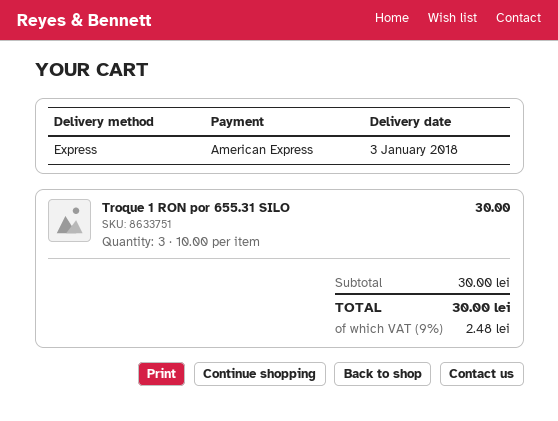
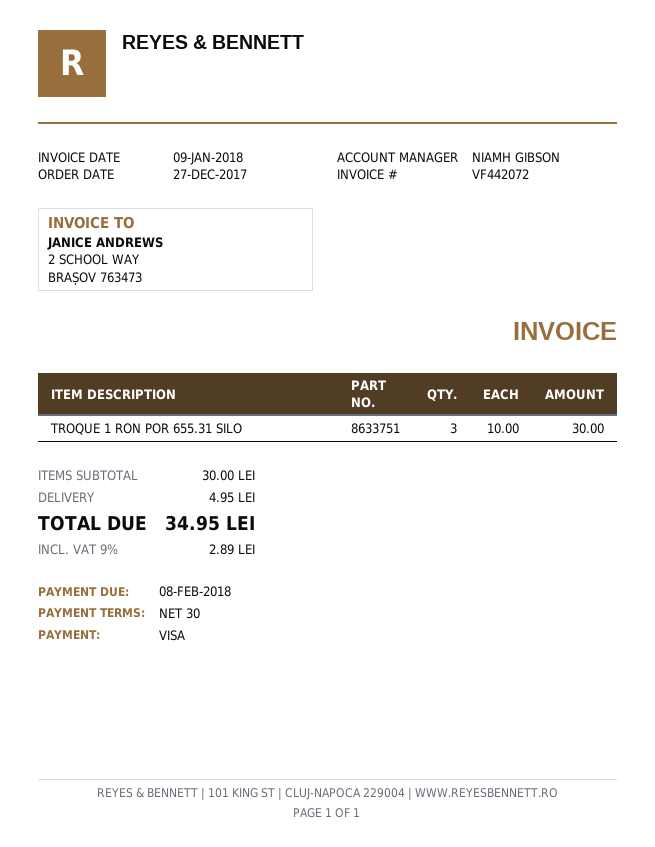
payment method: American Express -> Visa
shipping: none -> 4.95
tax: 9% = 2.48 -> 9% = 2.89
total: 30.00 -> 34.95

